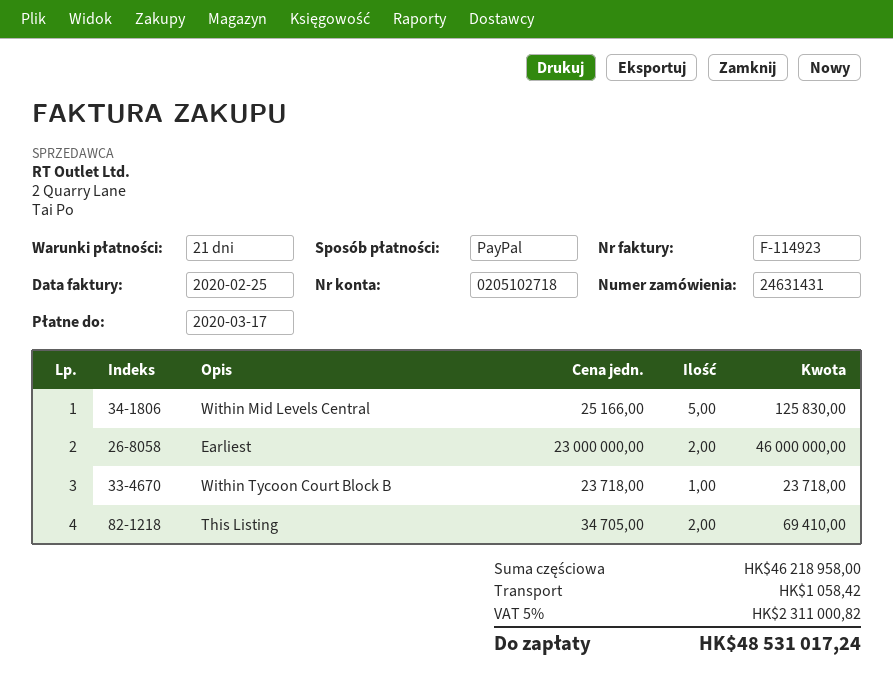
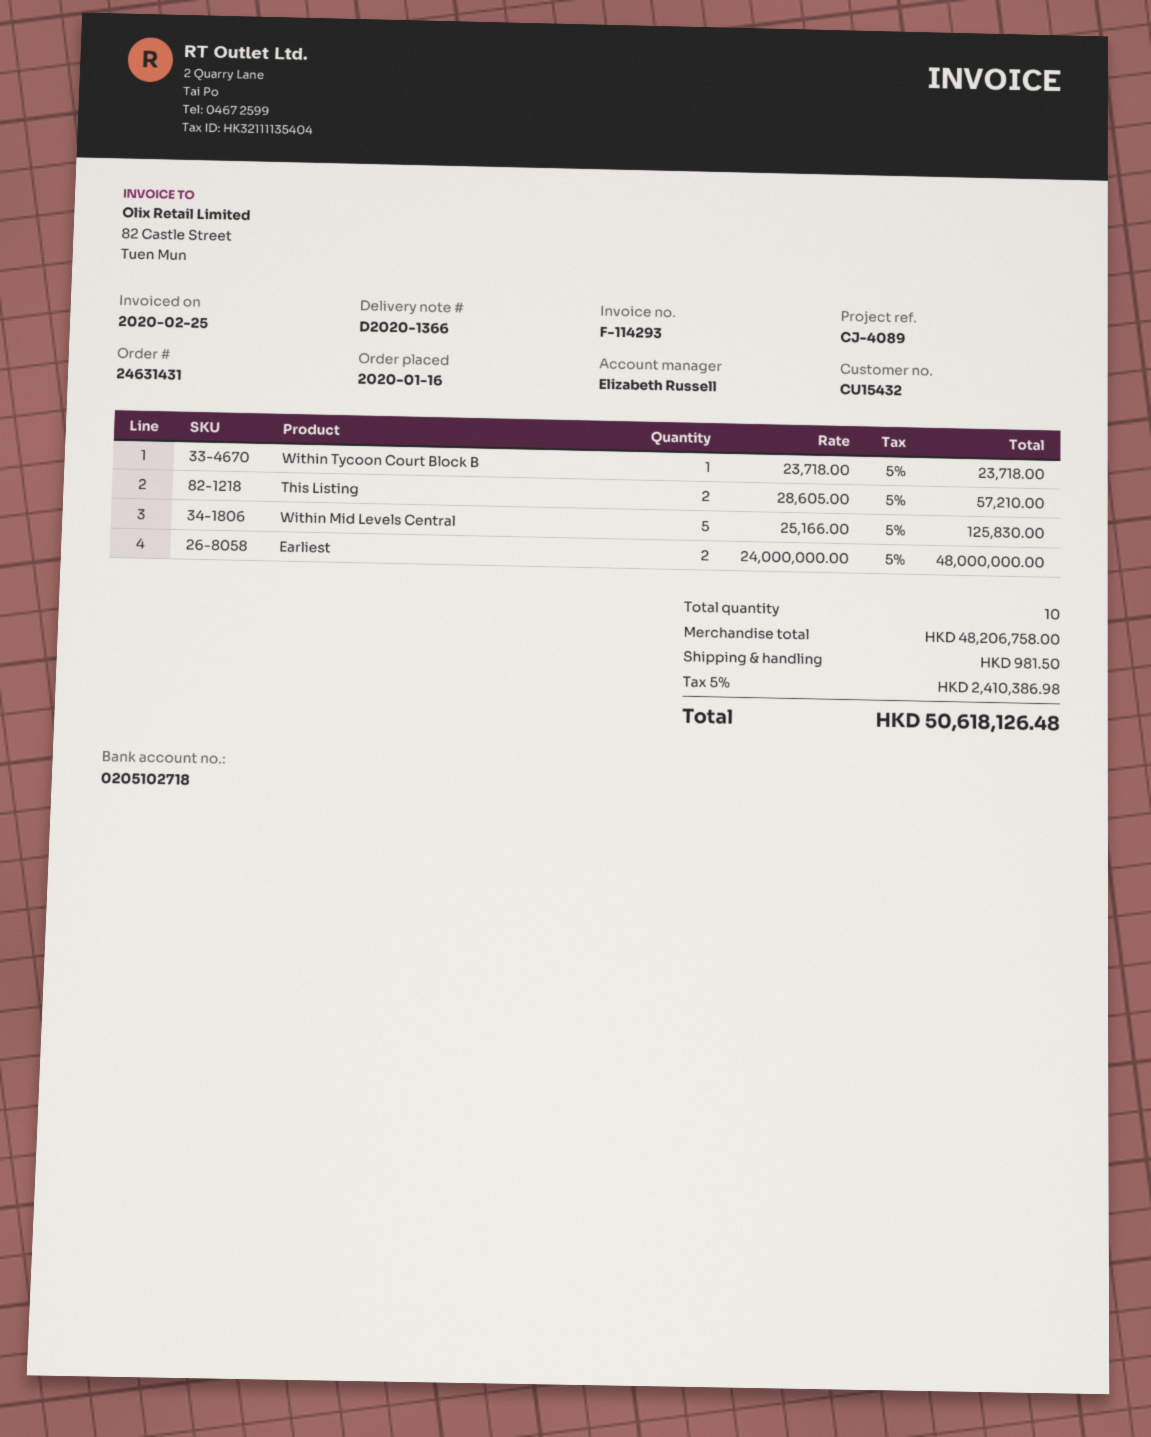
invoice number: F-114923 -> F-114293
Earliest: 2 x 23000000.00 = 46000000.00 -> 2 x 24000000.00 = 48000000.00
This Listing: 2 x 34705.00 = 69410.00 -> 2 x 28605.00 = 57210.00
subtotal: 46218958.00 -> 48206758.00
shipping: 1058.42 -> 981.50
tax: 5% = 2311000.82 -> 5% = 2410386.98
total: 48531017.24 -> 50618126.48

